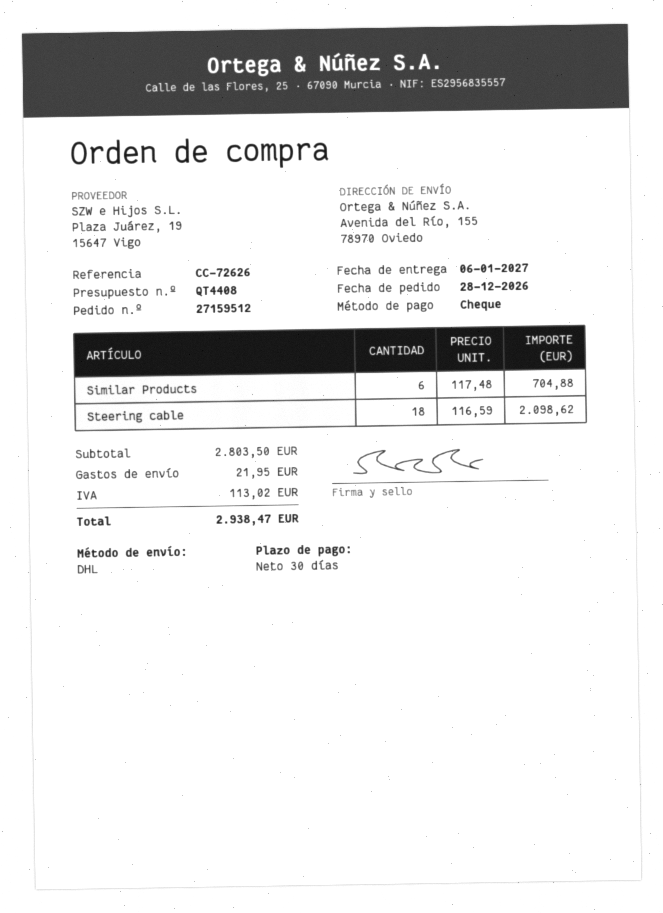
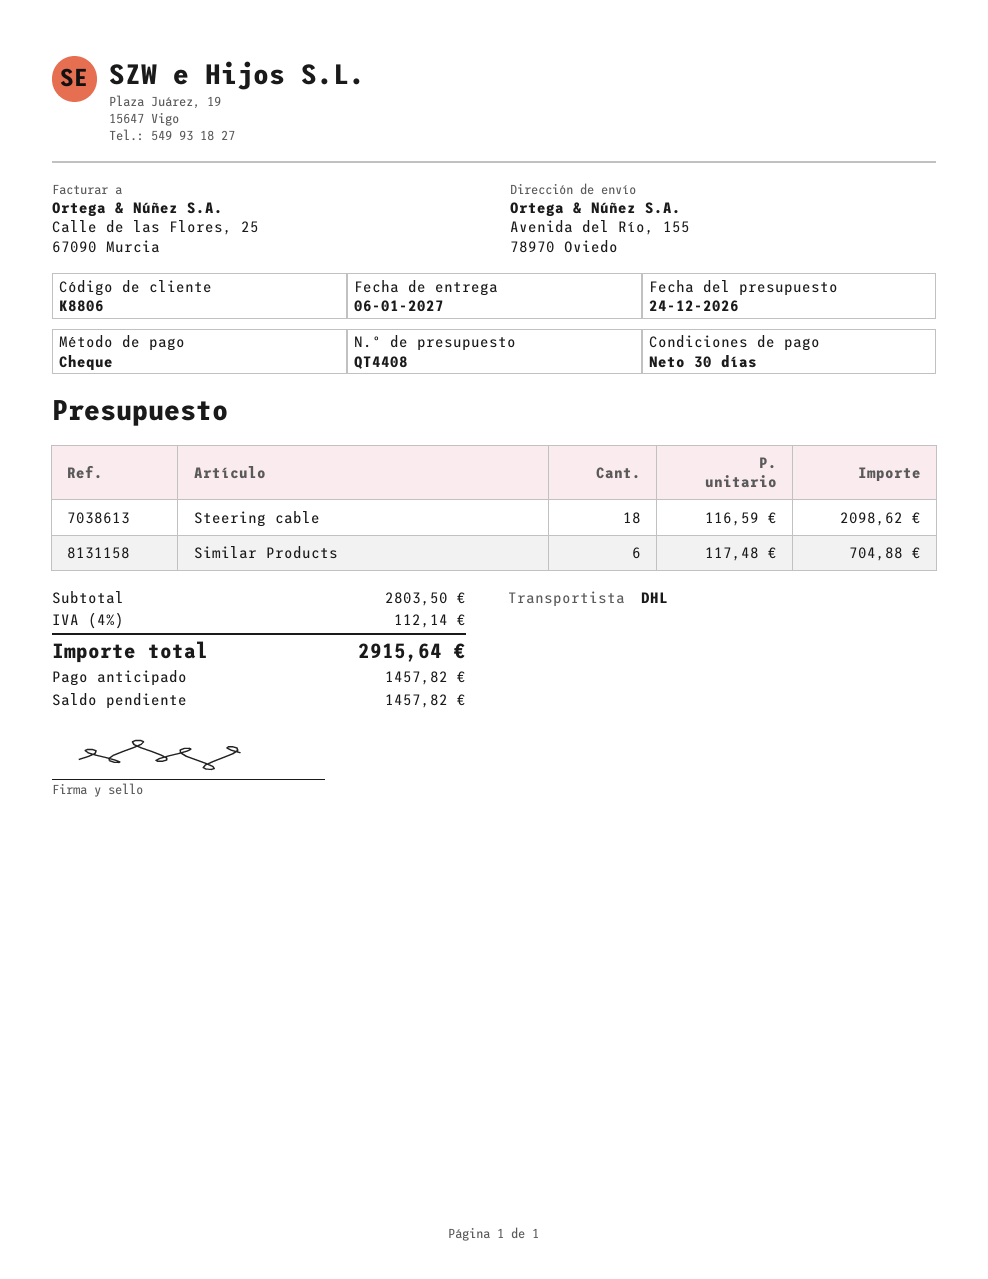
shipping: 21.95 -> none
tax: 113.02 -> 112.14
total: 2938.47 -> 2915.64

